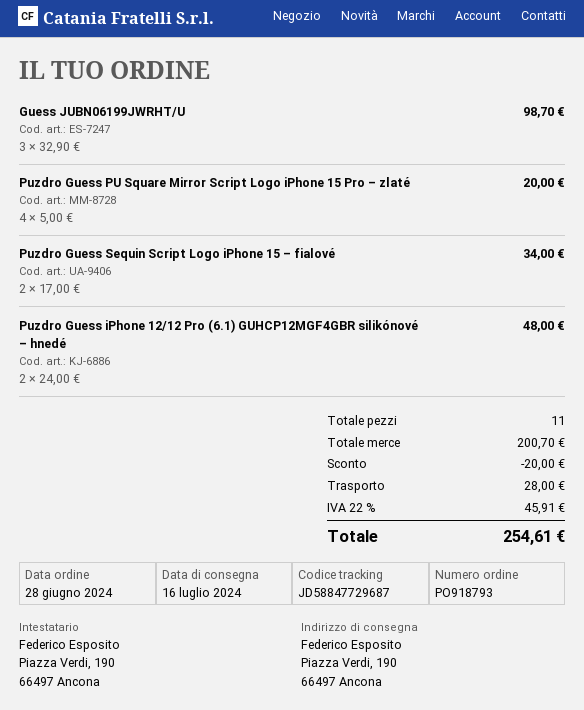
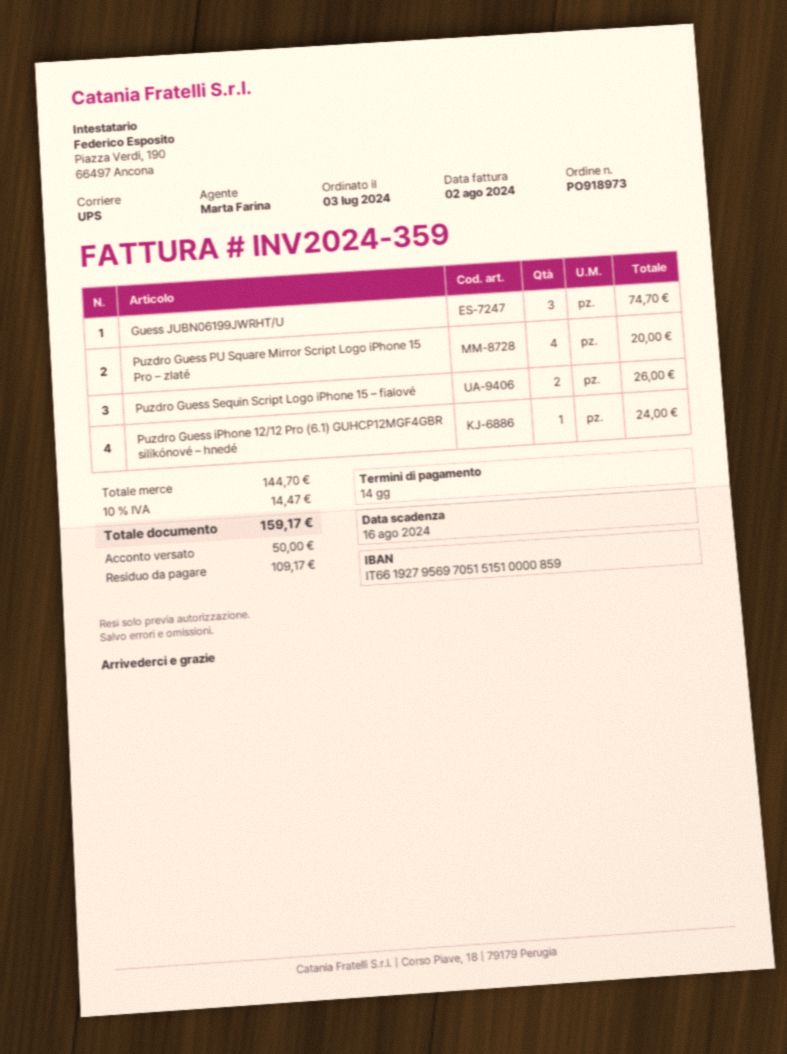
order number: PO918793 -> PO918973
order date: 2024-06-28 -> 2024-07-03
Guess JUBN06199JWRHT/U: 3 for 98.70 -> 3 for 74.70
Puzdro Guess Sequin Script Logo iPhone 15 – fialové: 2 for 34.00 -> 2 for 26.00
Puzdro Guess iPhone 12/12 Pro (6.1) GUHCP12MGF4GBR silikónové – hnedé: 2 for 48.00 -> 1 for 24.00
subtotal: 200.70 -> 144.70
discount: 20.00 -> none
shipping: 28.00 -> none
tax: 22% = 45.91 -> 10% = 14.47
total: 254.61 -> 159.17

